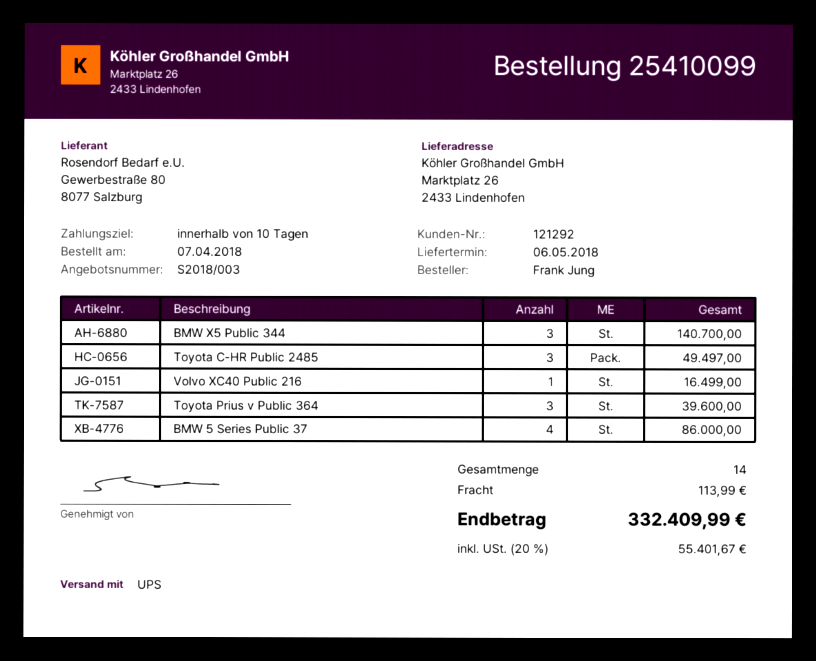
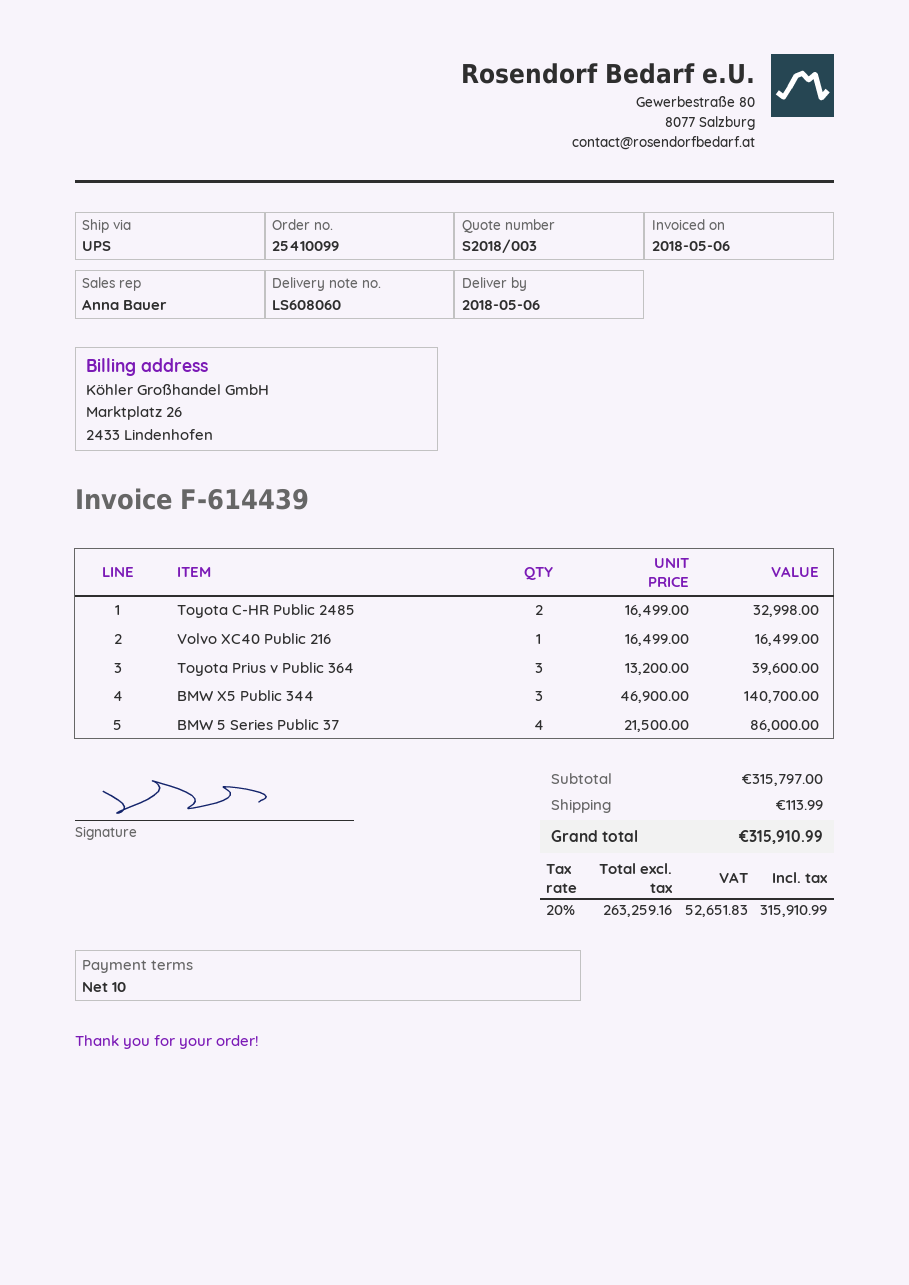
Toyota C-HR Public 2485: 3 for 49497.00 -> 2 for 32998.00
tax: 20% = 55401.67 -> 20% = 52651.83
total: 332409.99 -> 315910.99

